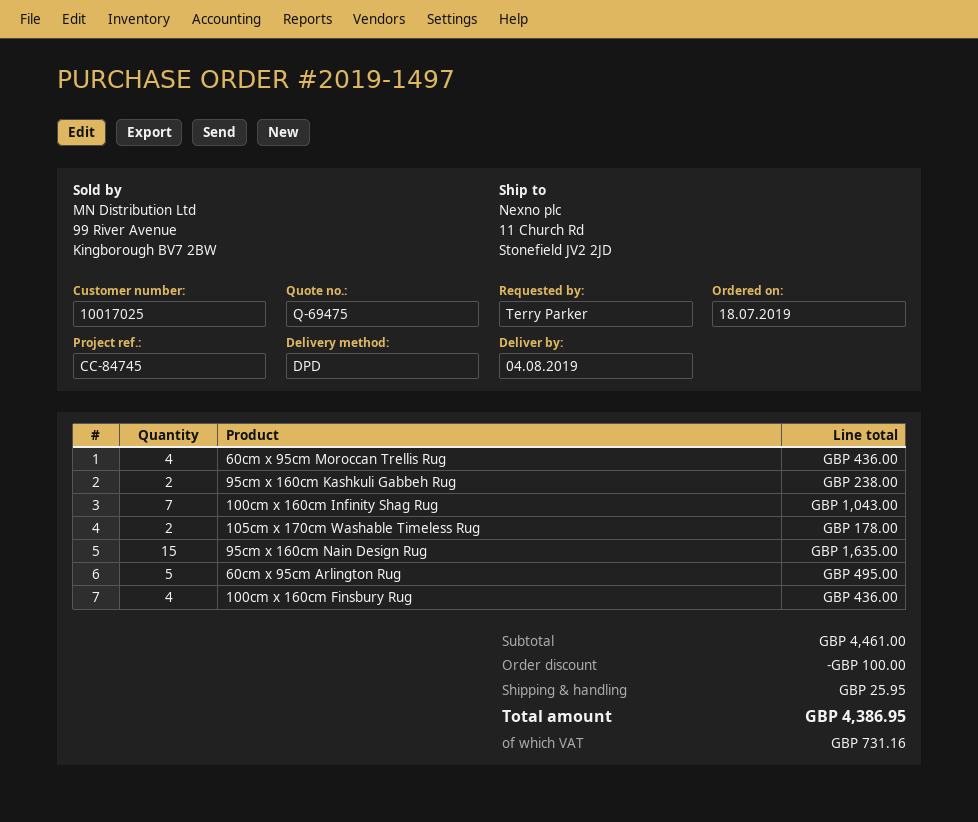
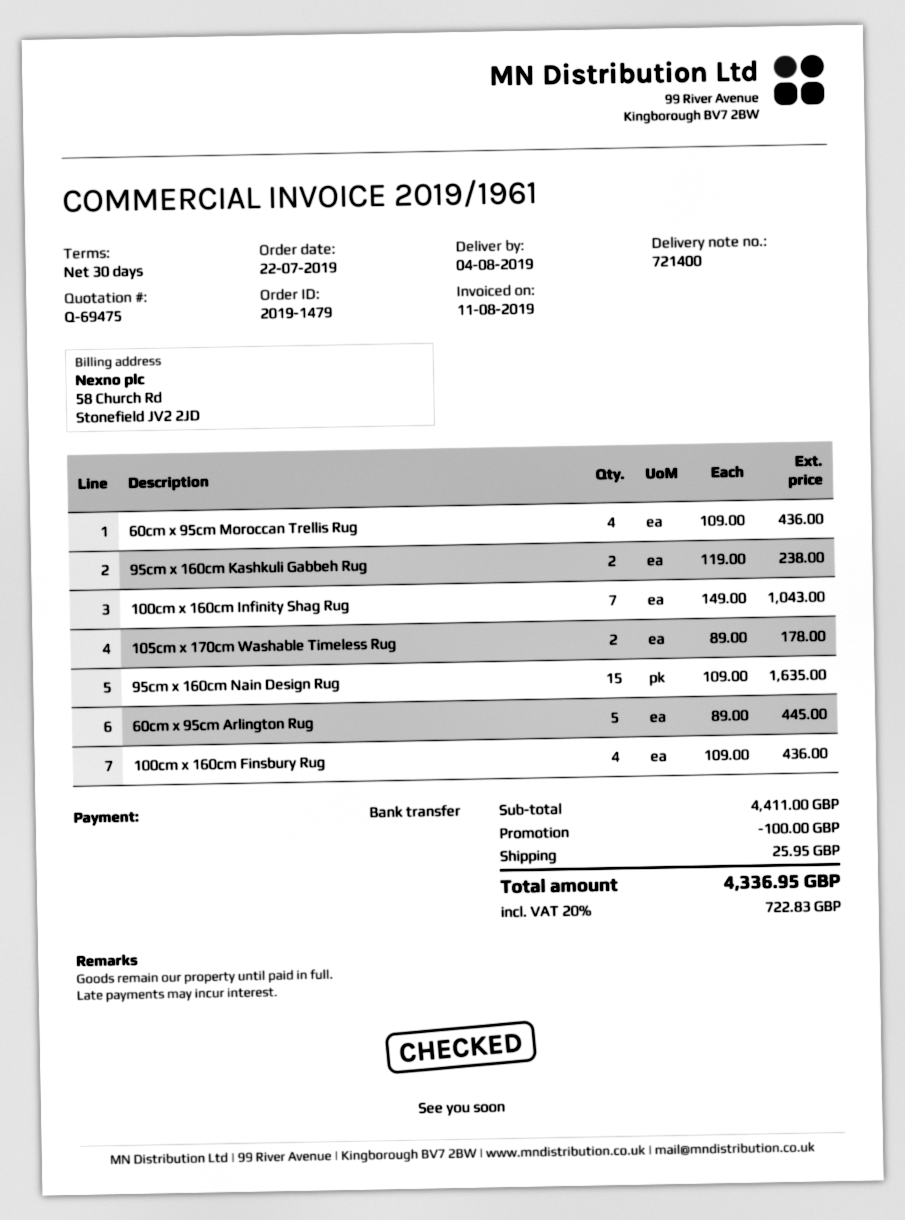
order number: 2019-1497 -> 2019-1479
order date: 2019-07-18 -> 2019-07-22
60cm x 95cm Arlington Rug: 5 for 495.00 -> 5 for 445.00
subtotal: 4461.00 -> 4411.00
tax: 731.16 -> 722.83
total: 4386.95 -> 4336.95

